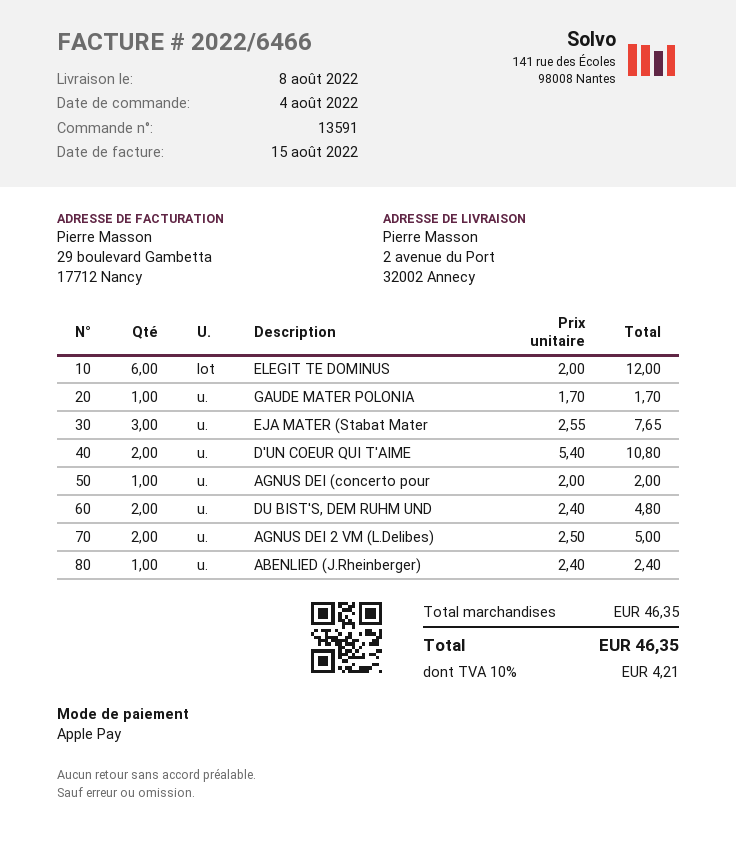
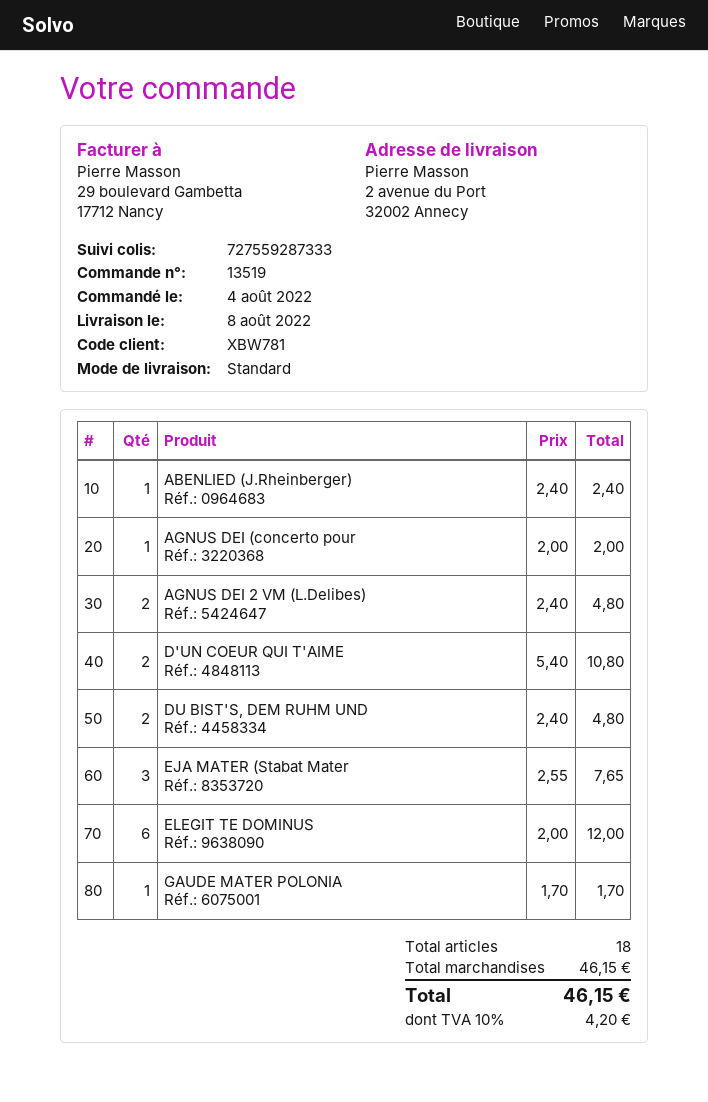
order number: 13591 -> 13519
AGNUS DEI 2 VM (L.Delibes): 2 x 2.50 = 5.00 -> 2 x 2.40 = 4.80
subtotal: 46.35 -> 46.15
tax: 10% = 4.21 -> 10% = 4.20
total: 46.35 -> 46.15

